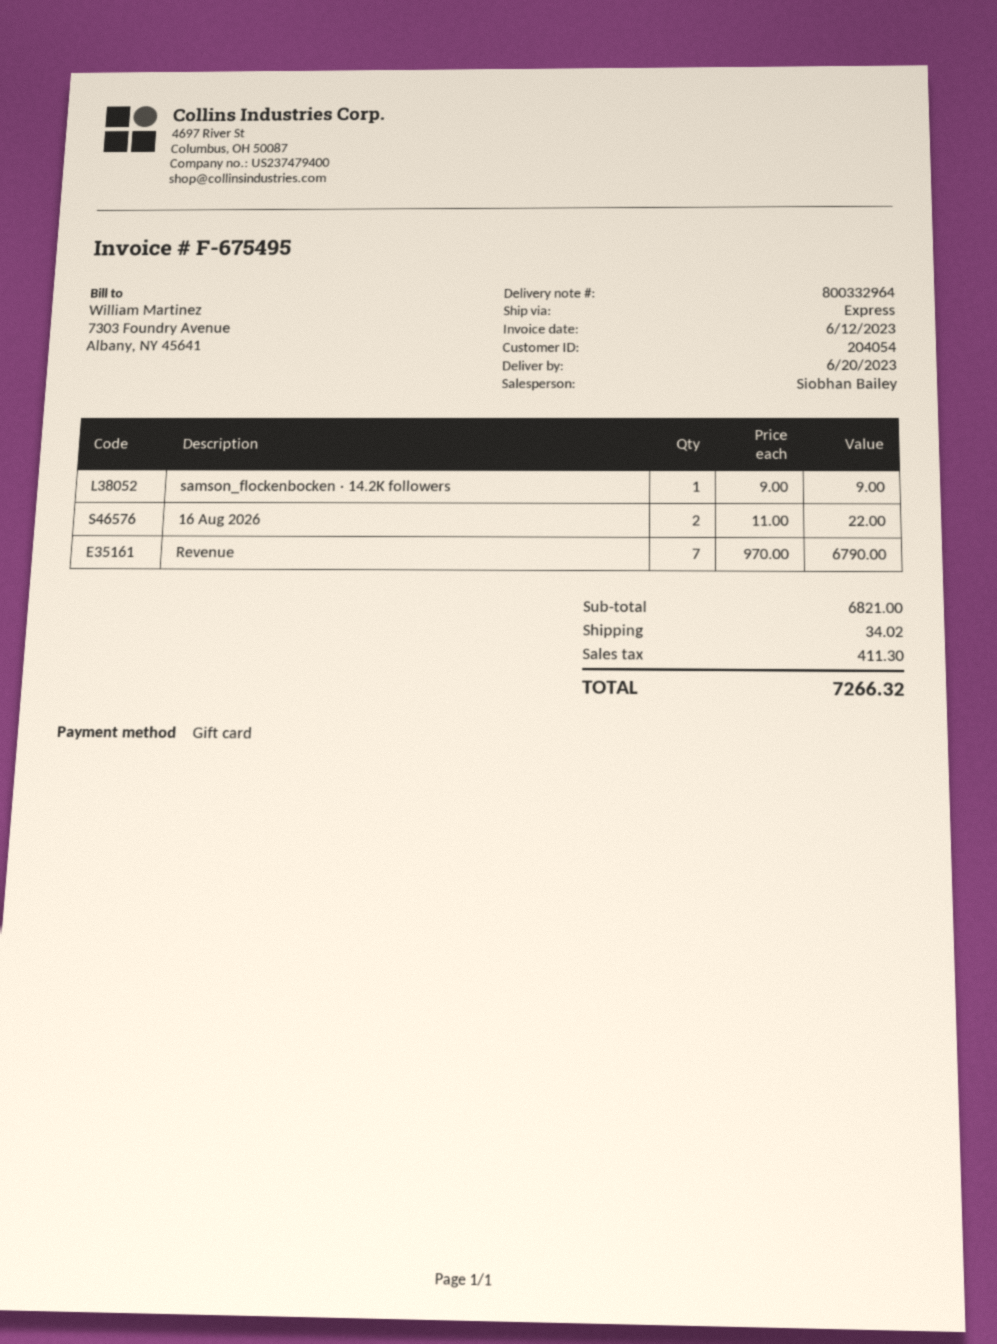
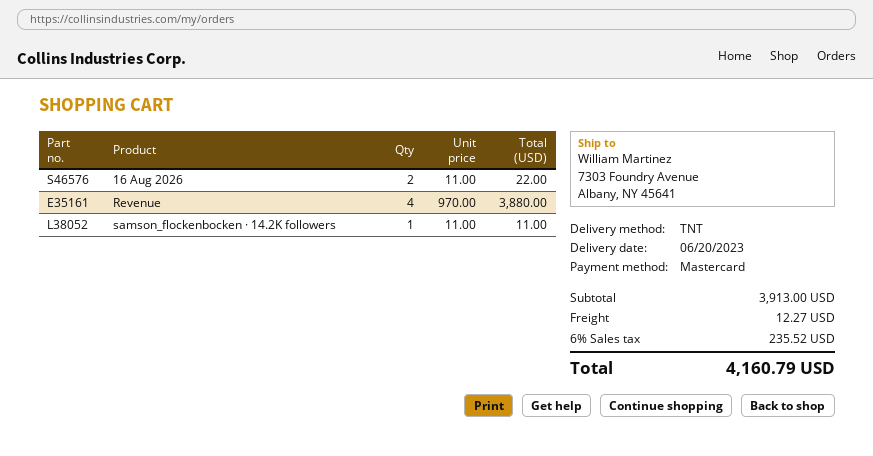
payment method: gift card -> Mastercard
shipping method: express -> TNT
samson_flockenbocken · 14.2K followers: 1 x 9.00 = 9.00 -> 1 x 11.00 = 11.00
Revenue: 7 x 970.00 = 6790.00 -> 4 x 970.00 = 3880.00
subtotal: 6821.00 -> 3913.00
shipping: 34.02 -> 12.27
tax: 411.30 -> 235.52
total: 7266.32 -> 4160.79

